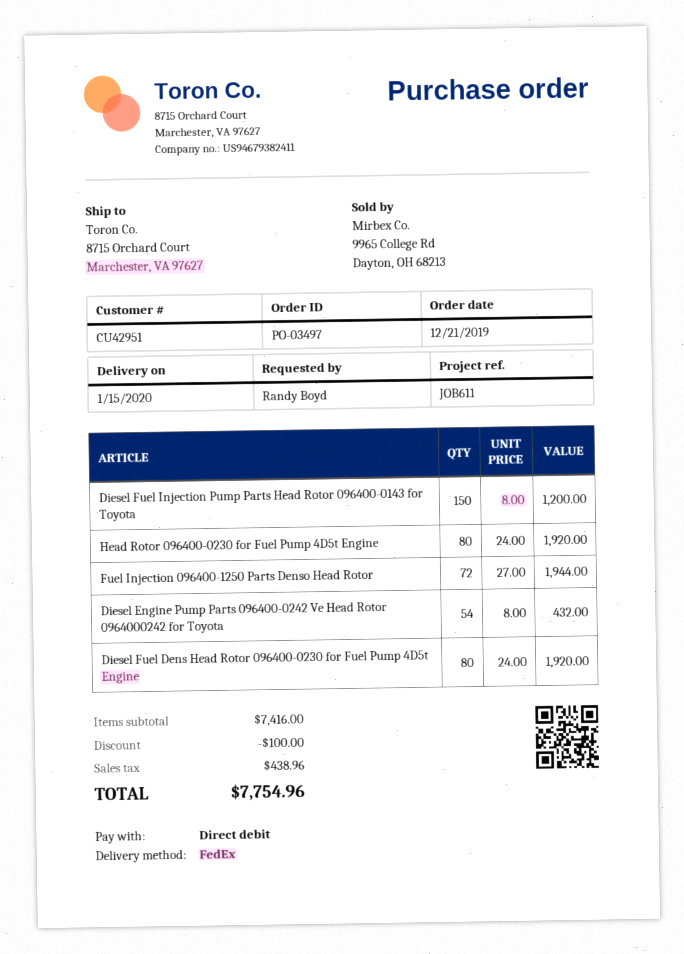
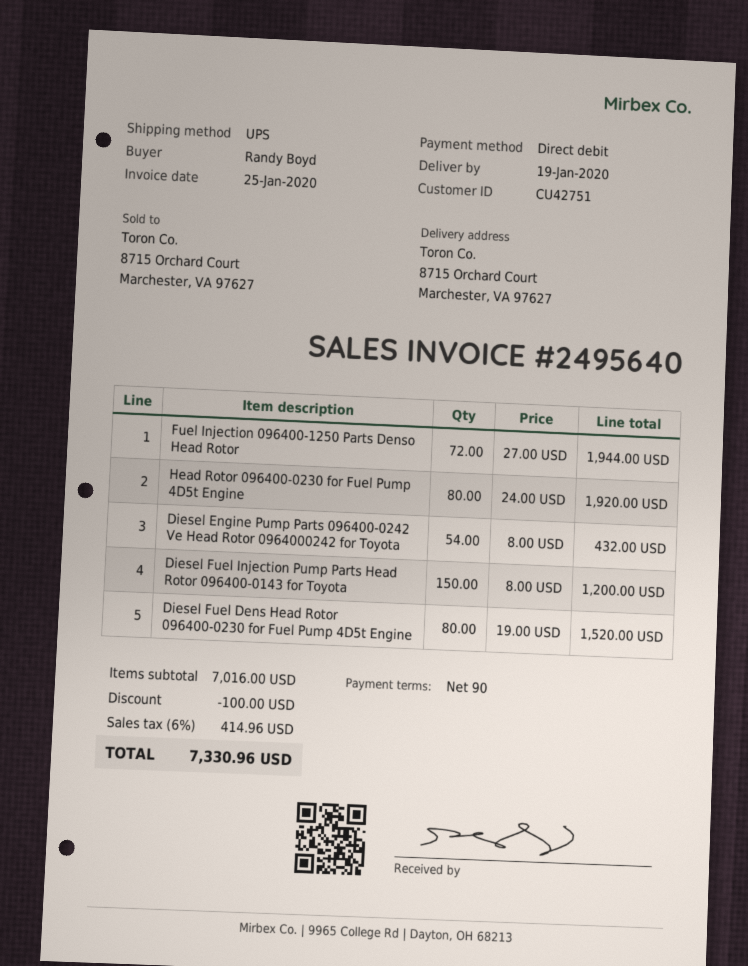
delivery date: 2020-01-15 -> 2020-01-19
customer number: CU42951 -> CU42751
shipping method: FedEx -> UPS
Diesel Fuel Dens Head Rotor 096400-0230 for Fuel Pump 4D5t Engine: 80 x 24.00 = 1920.00 -> 80 x 19.00 = 1520.00
subtotal: 7416.00 -> 7016.00
tax: 438.96 -> 414.96
total: 7754.96 -> 7330.96

